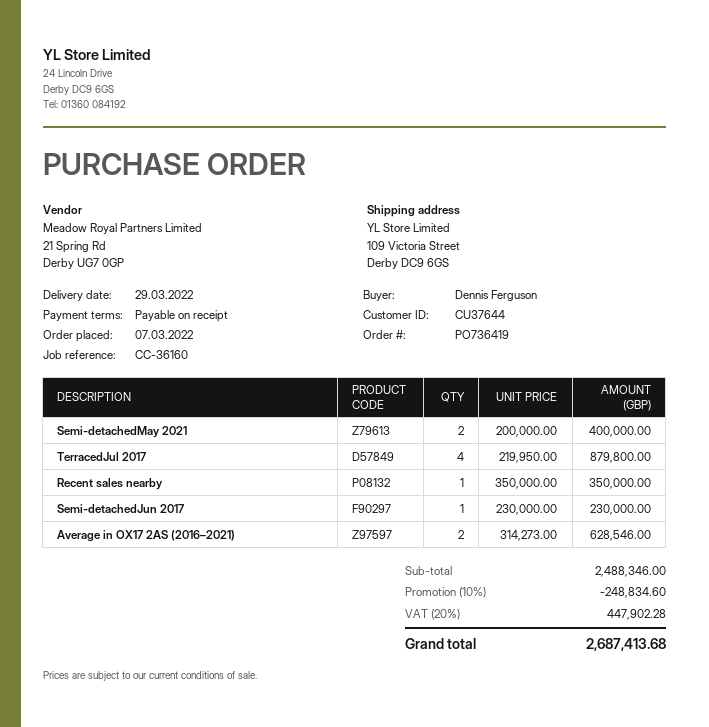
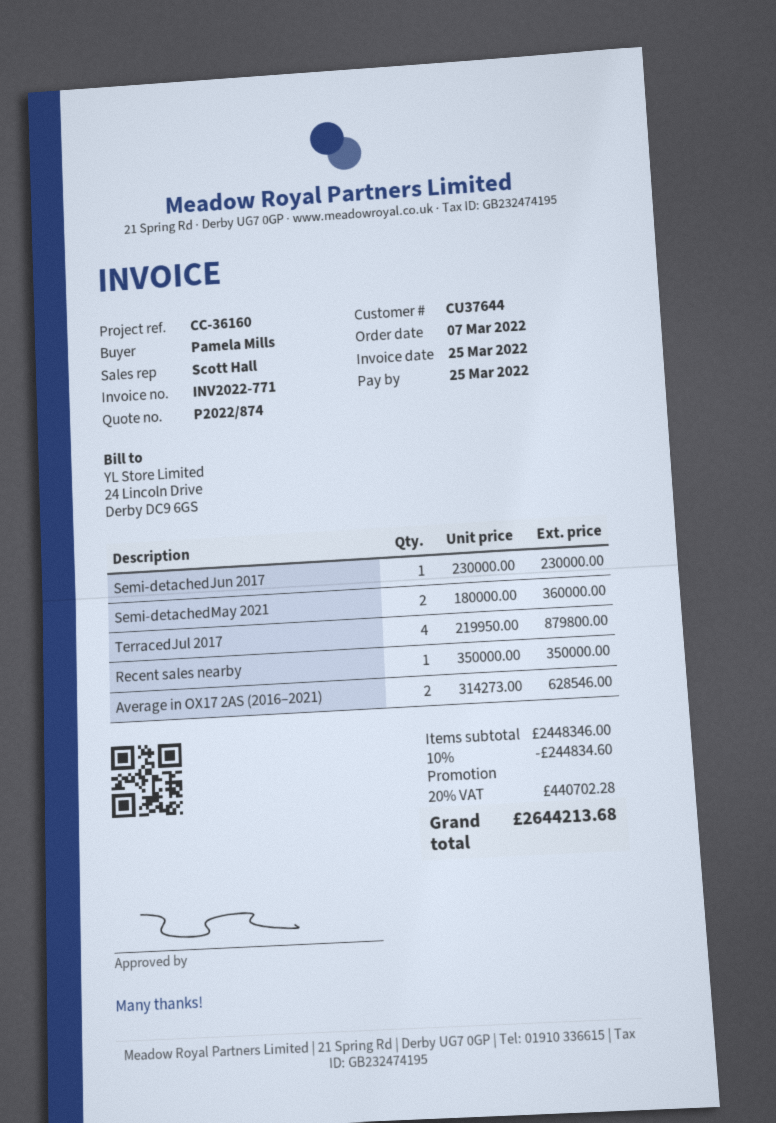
ordered by: Dennis Ferguson -> Pamela Mills
Semi-detachedMay 2021: 2 x 200000.00 = 400000.00 -> 2 x 180000.00 = 360000.00
subtotal: 2488346.00 -> 2448346.00
discount: 10% = 248834.60 -> 10% = 244834.60
tax: 20% = 447902.28 -> 20% = 440702.28
total: 2687413.68 -> 2644213.68

